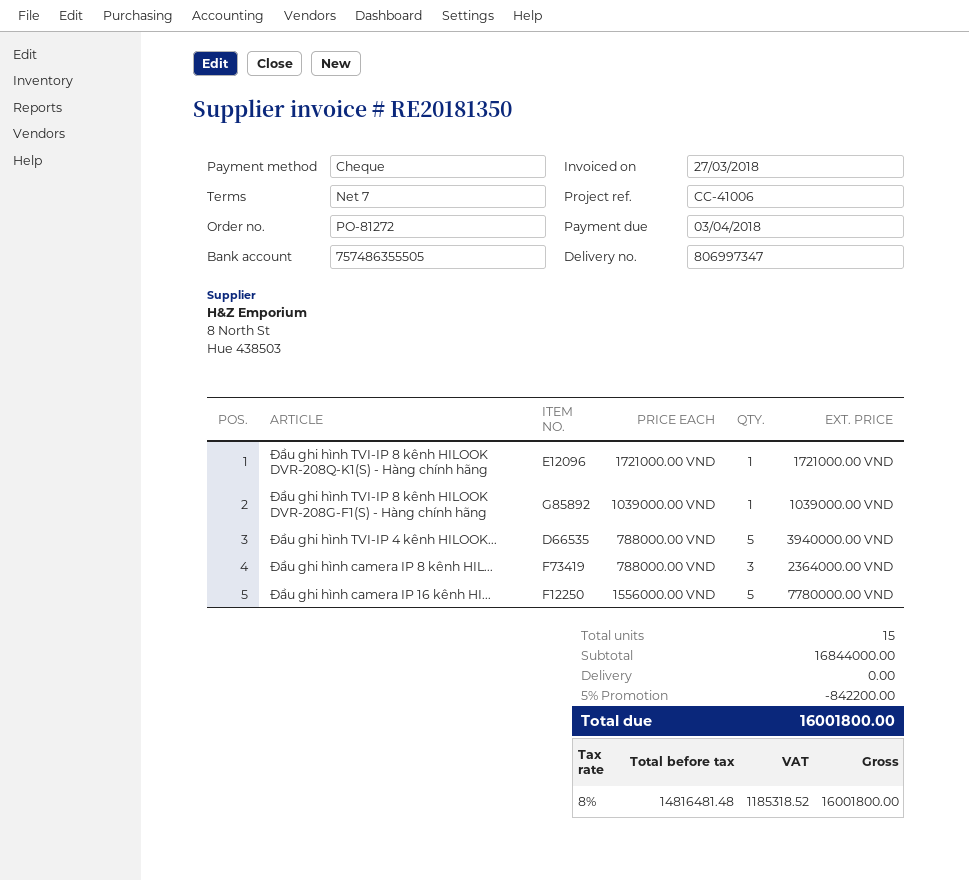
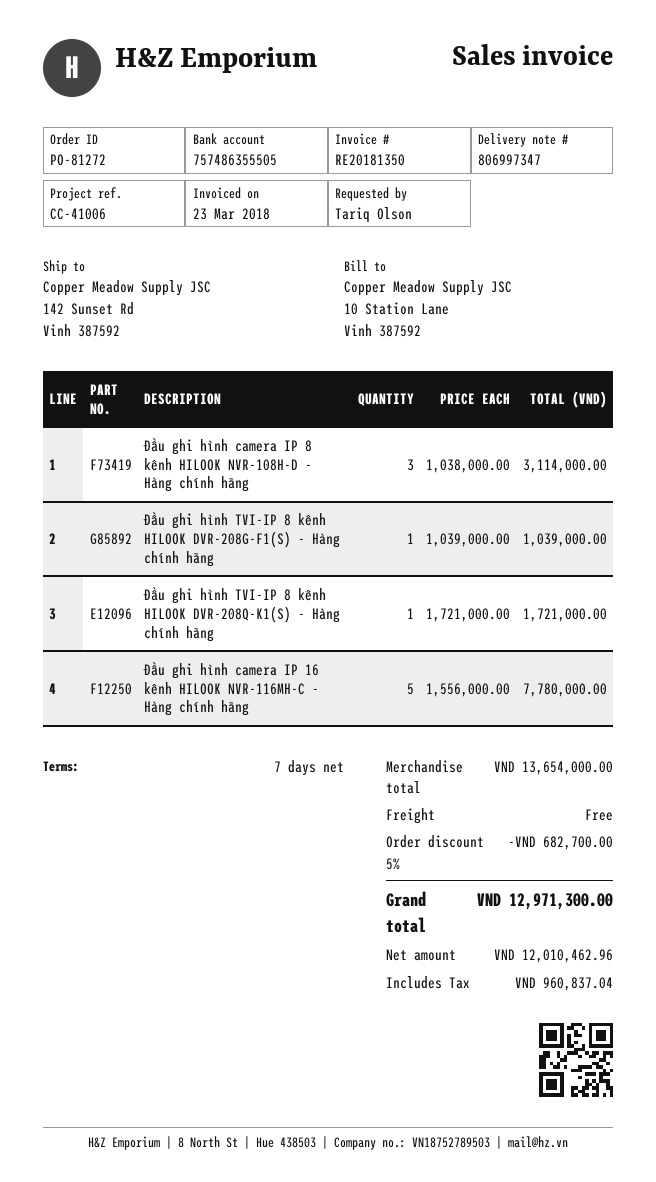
invoice date: 2018-03-27 -> 2018-03-23
Đầu ghi hình TVI-IP 4 kênh HILOOK...: 5 x 788000.00 = 3940000.00 -> none
Đầu ghi hình camera IP 8 kênh HIL...: 3 x 788000.00 = 2364000.00 -> 3 x 1038000.00 = 3114000.00
subtotal: 16844000.00 -> 13654000.00
discount: 5% = 842200.00 -> 5% = 682700.00
net: 14816481.48 -> 12010462.96
tax: 1185318.52 -> 960837.04
total: 16001800.00 -> 12971300.00

